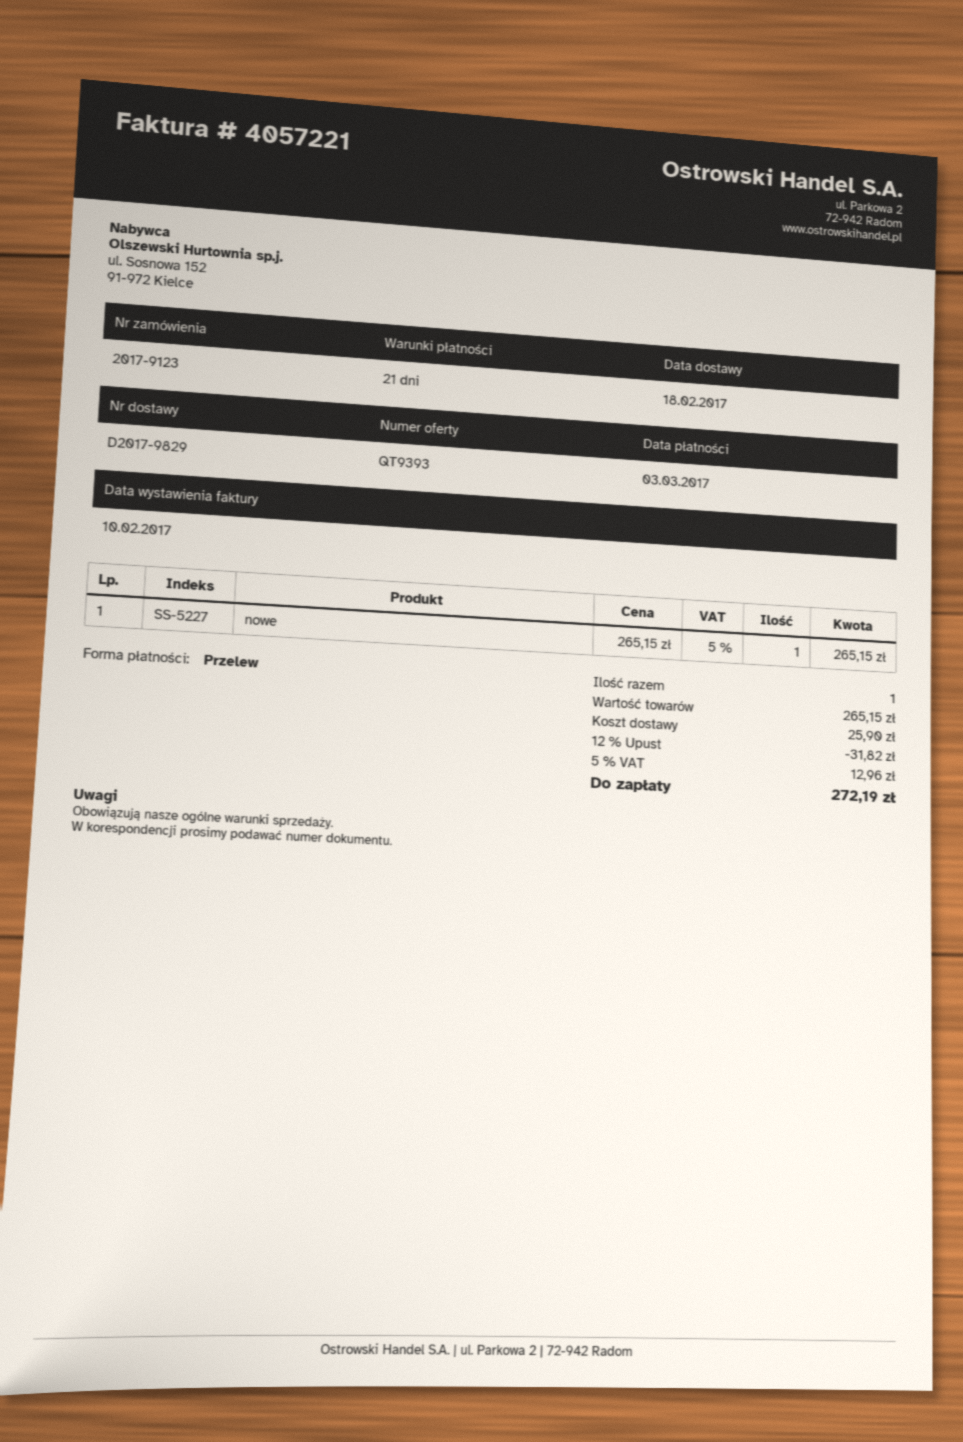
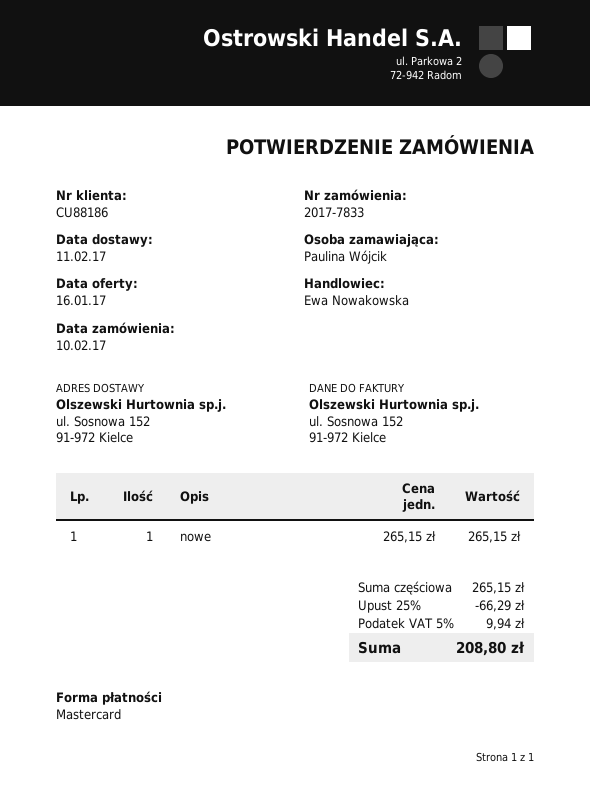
order number: 2017-9123 -> 2017-7833
delivery date: 2017-02-18 -> 2017-02-11
payment method: bank transfer -> Mastercard
discount: 12% = 31.82 -> 25% = 66.29
shipping: 25.90 -> none
tax: 5% = 12.96 -> 5% = 9.94
total: 272.19 -> 208.80

